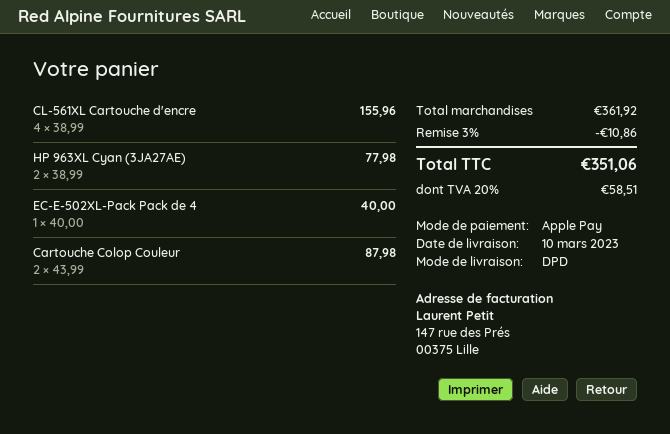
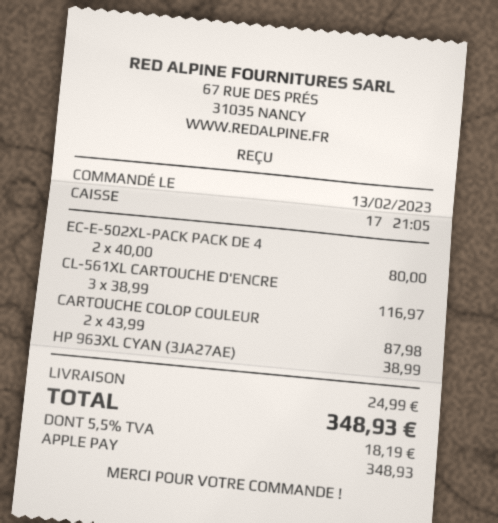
CL-561XL Cartouche d'encre: 4 x 38.99 = 155.96 -> 3 x 38.99 = 116.97
HP 963XL Cyan (3JA27AE): 2 x 38.99 = 77.98 -> 1 x 38.99 = 38.99
EC-E-502XL-Pack Pack de 4: 1 x 40.00 = 40.00 -> 2 x 40.00 = 80.00
discount: 3% = 10.86 -> none
shipping: none -> 24.99
tax: 20% = 58.51 -> 5.5% = 18.19
total: 351.06 -> 348.93

